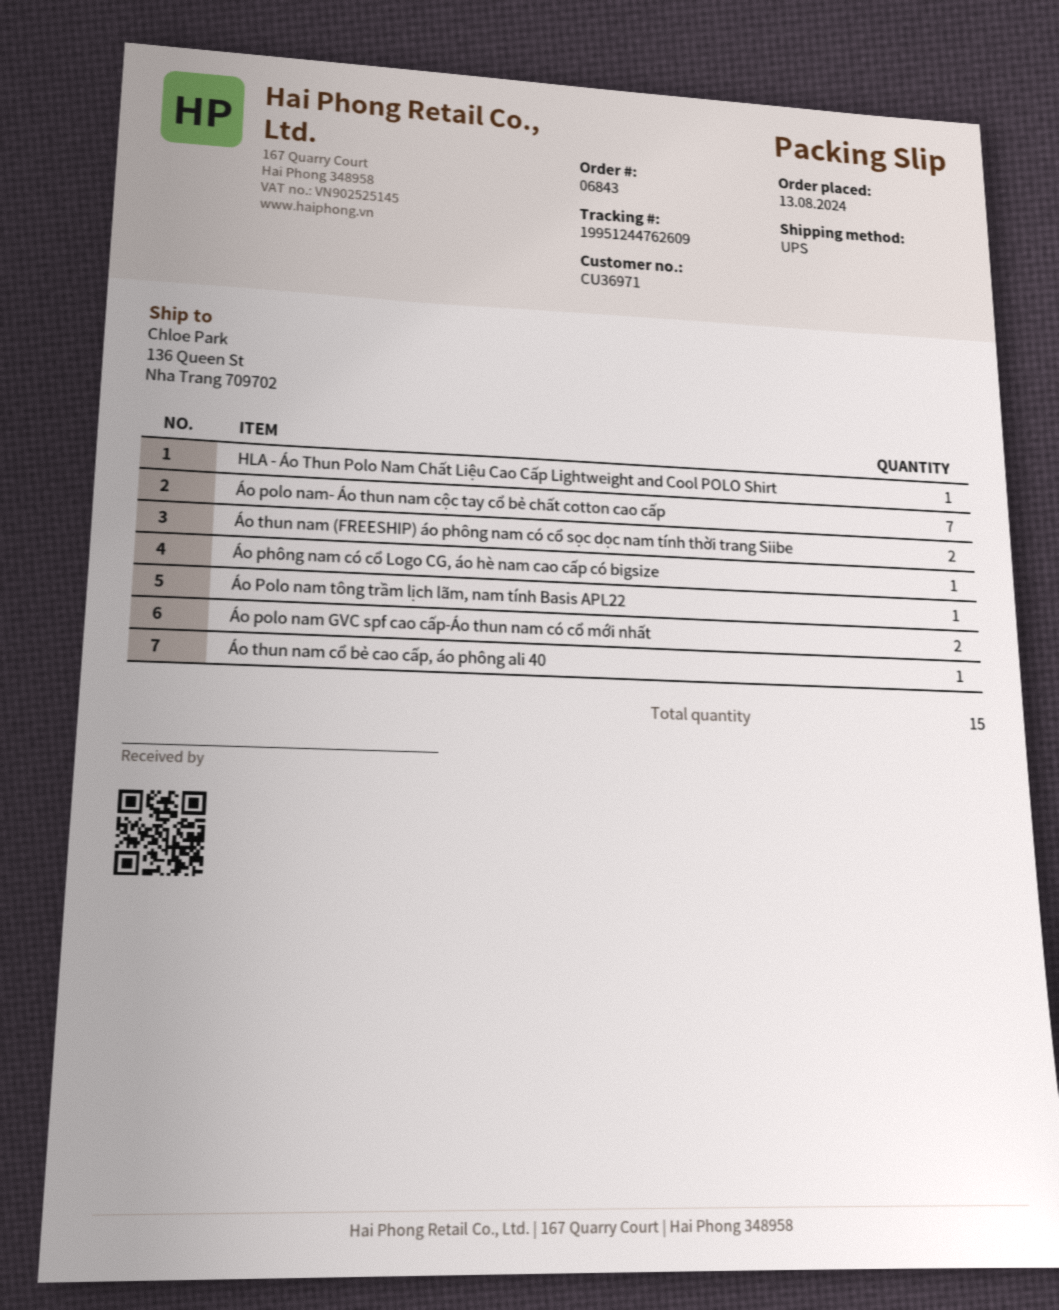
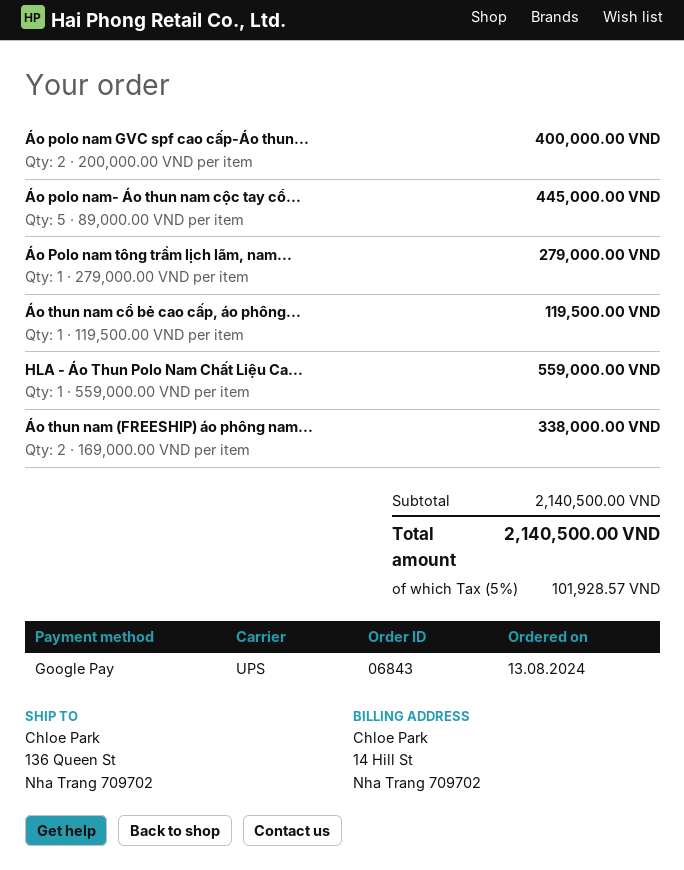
Áo polo nam- Áo thun nam cộc tay cổ bẻ chất cotton cao cấp: 7 -> 5
Áo phông nam có cổ Logo CG, áo hè nam cao cấp có bigsize: 1 -> none

